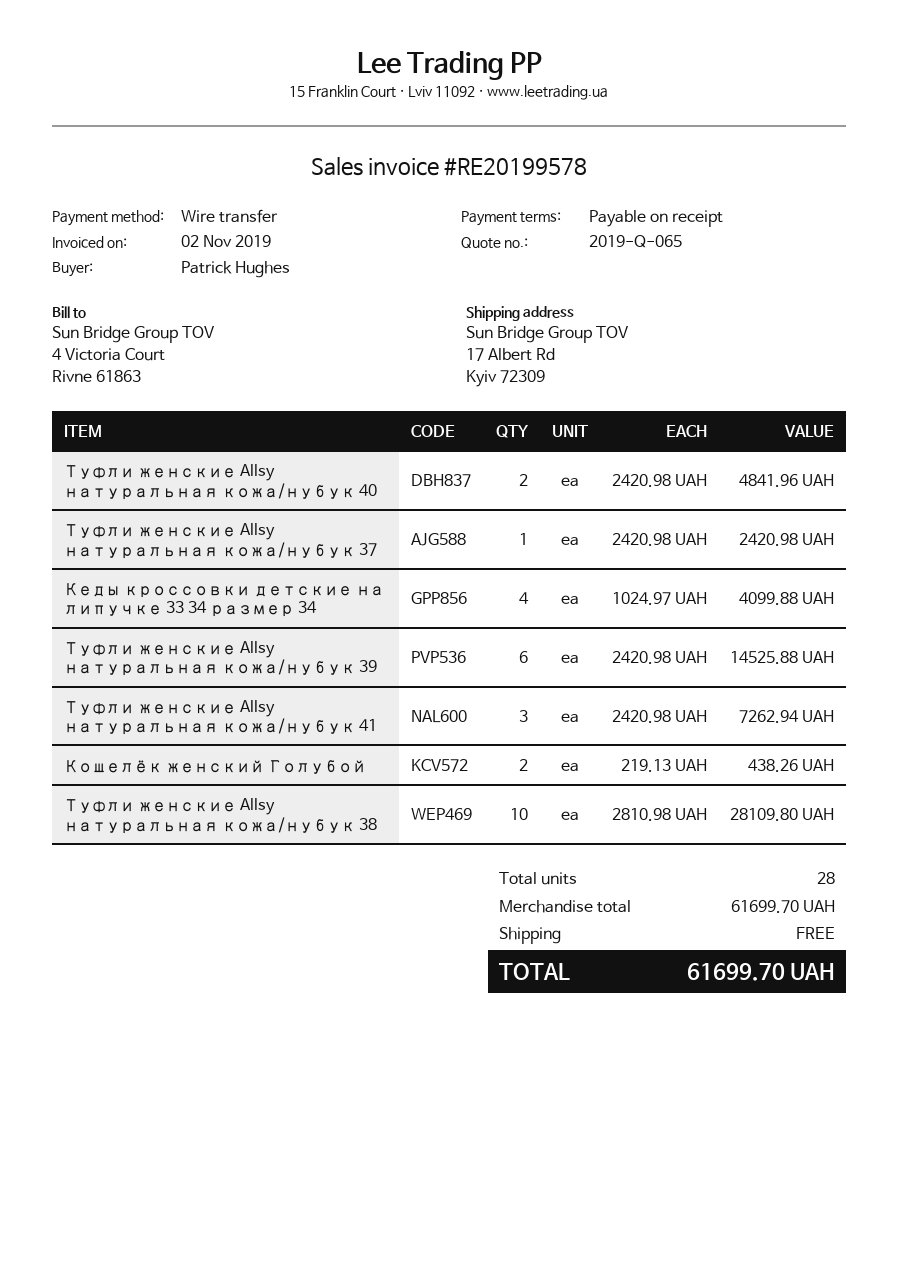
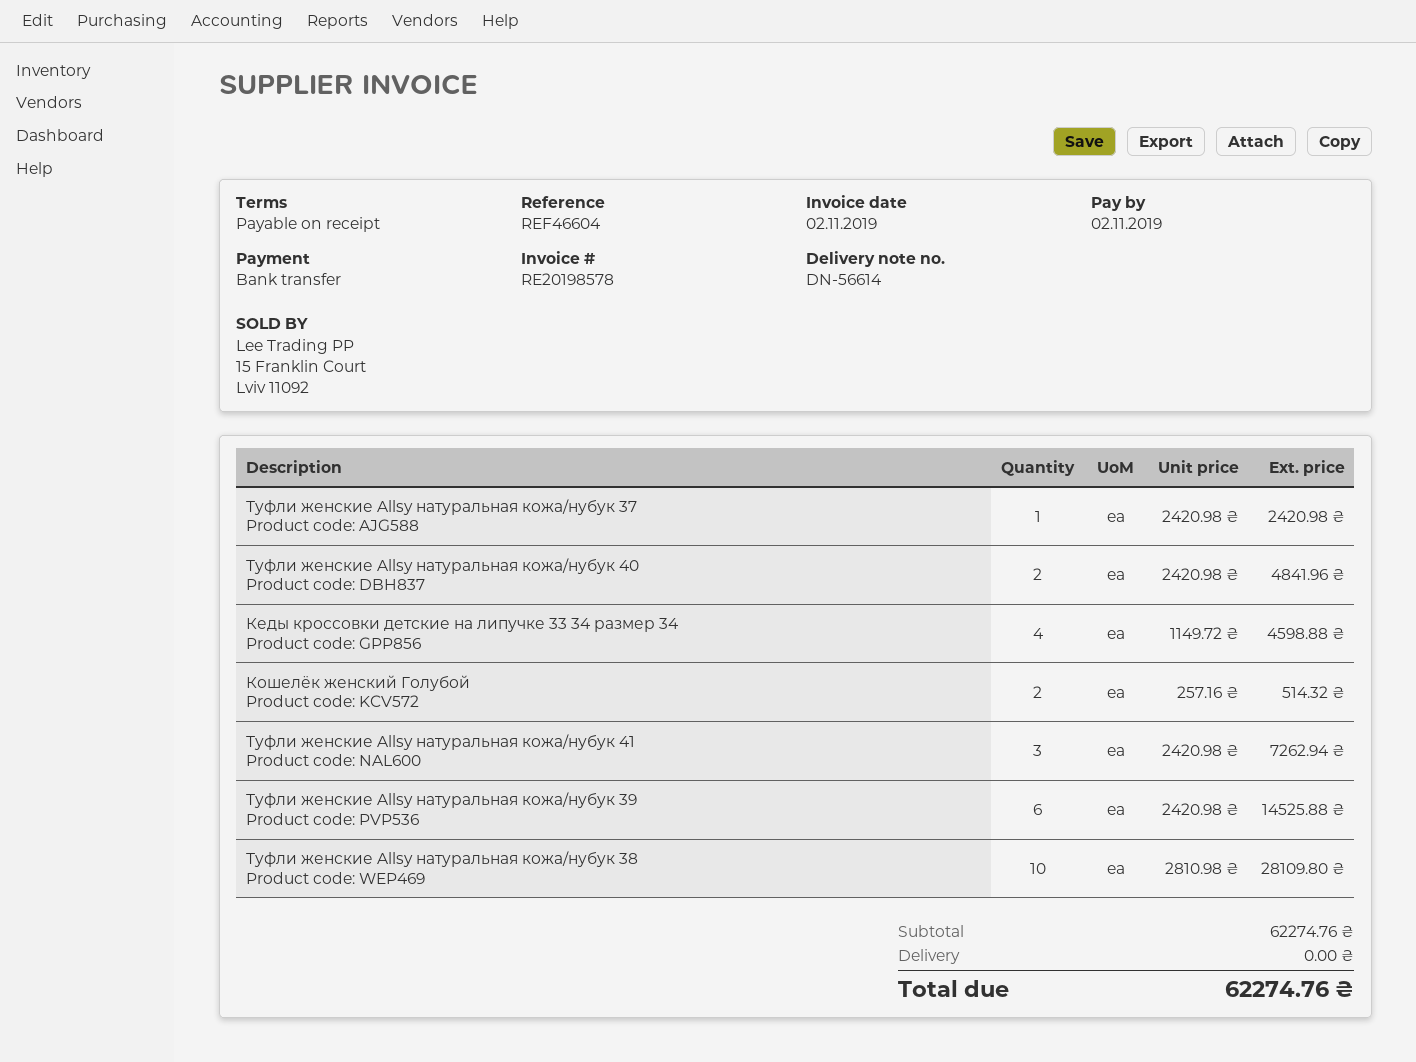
invoice number: RE20199578 -> RE20198578
Кеды кроссовки детские на липучке 33 34 размер 34: 4 x 1024.97 = 4099.88 -> 4 x 1149.72 = 4598.88
Кошелёк женский Голубой: 2 x 219.13 = 438.26 -> 2 x 257.16 = 514.32
subtotal: 61699.70 -> 62274.76
total: 61699.70 -> 62274.76

